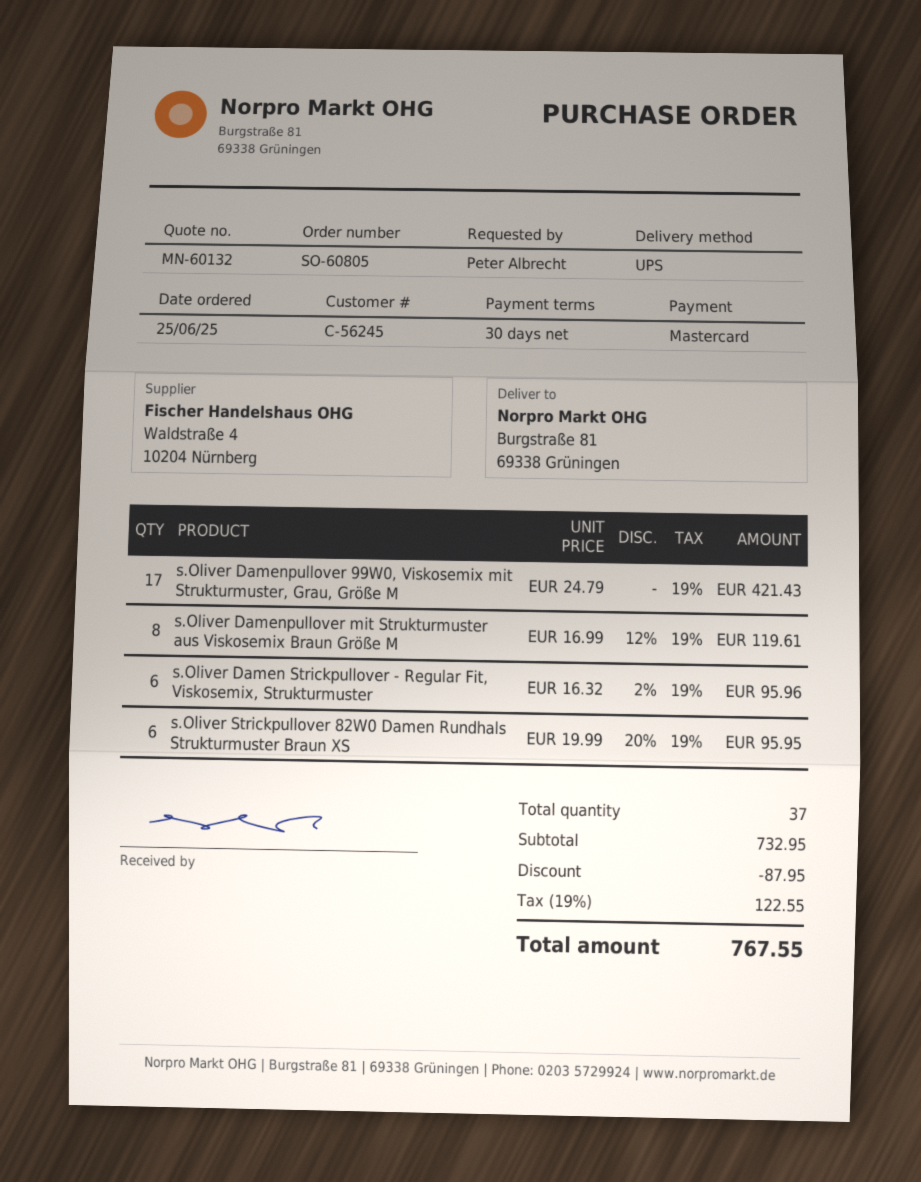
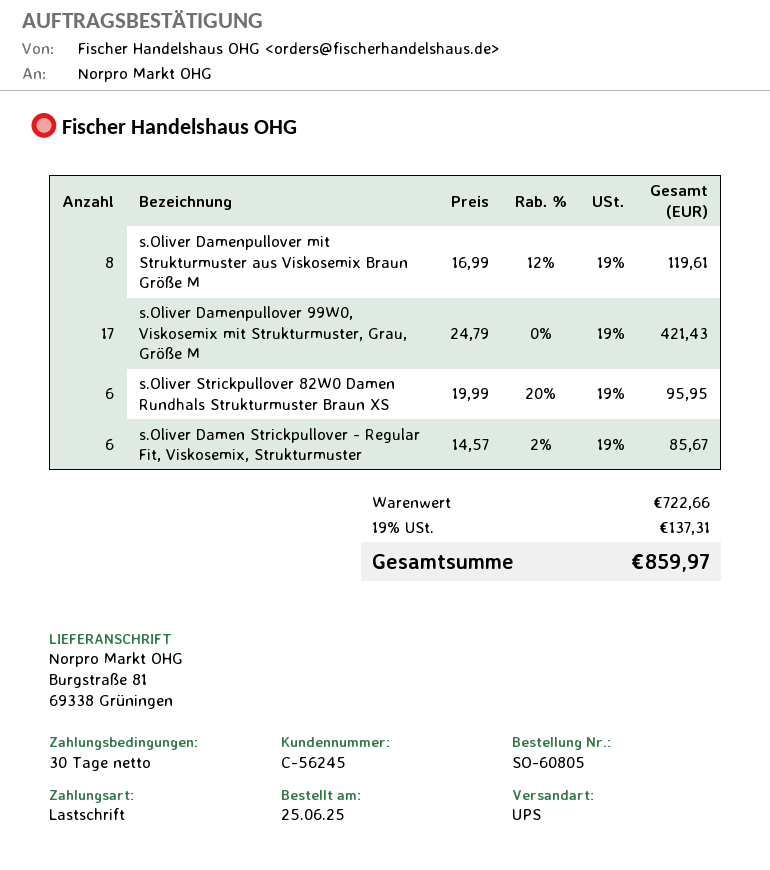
payment method: Mastercard -> direct debit
s.Oliver Damen Strickpullover - Regular Fit, Viskosemix, Strukturmuster: 6 x 16.32 - 2% = 95.96 -> 6 x 14.57 - 2% = 85.67
subtotal: 732.95 -> 722.66
discount: 87.95 -> none
tax: 19% = 122.55 -> 19% = 137.31
total: 767.55 -> 859.97

